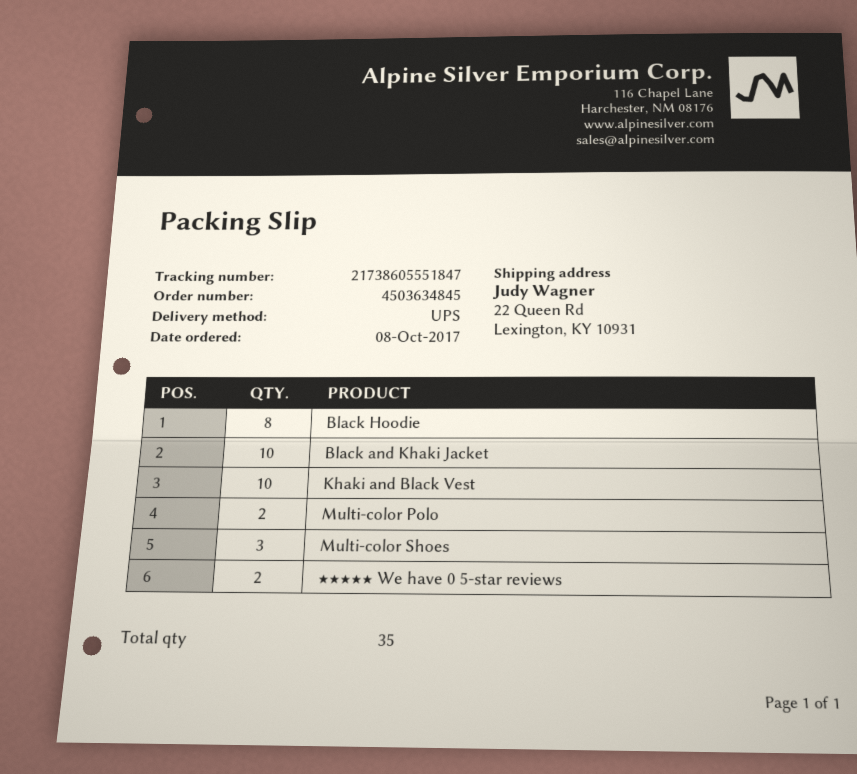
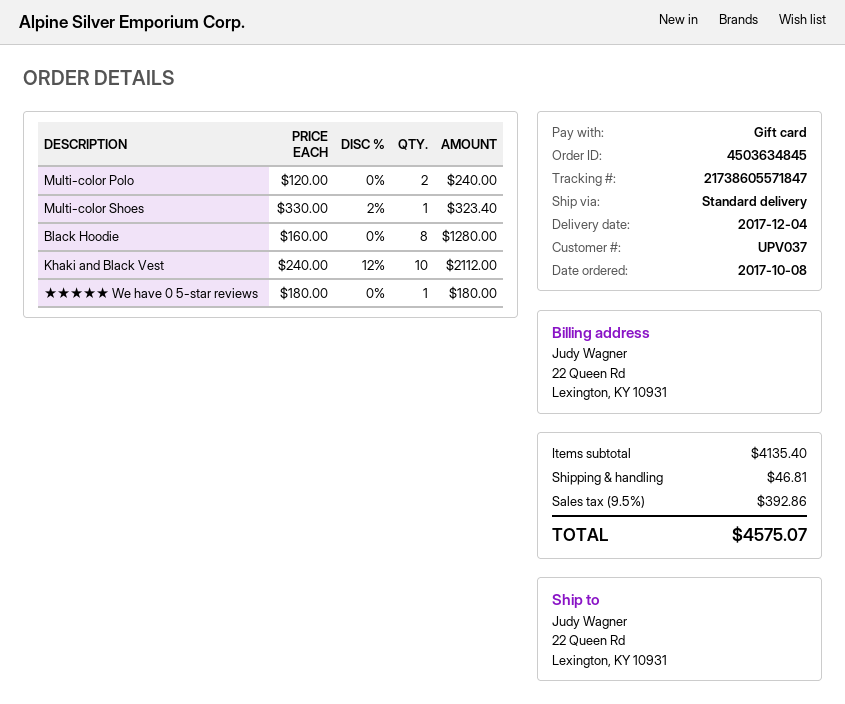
shipping method: UPS -> standard
tracking number: 21738605551847 -> 21738605571847
Black and Khaki Jacket: 10 -> none
Multi-color Shoes: 3 -> 1
★★★★★ We have 0 5-star reviews: 2 -> 1

